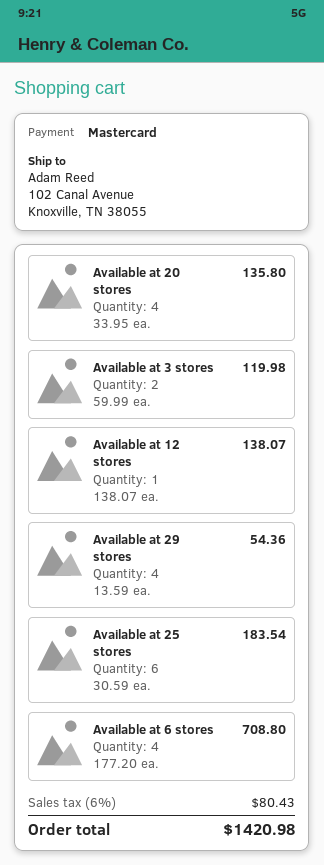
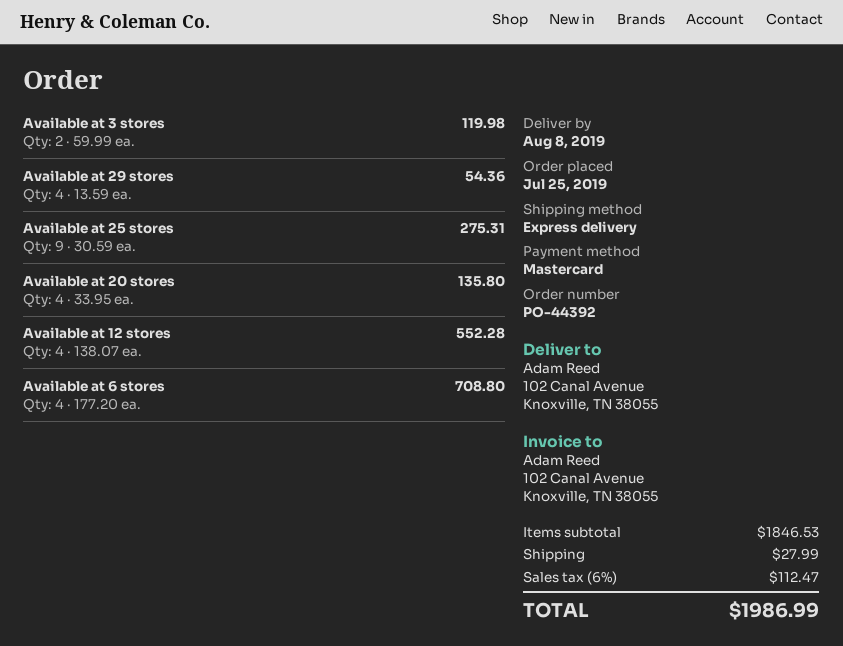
Available at 12 stores: 1 x 138.07 = 138.07 -> 4 x 138.07 = 552.28
Available at 25 stores: 6 x 30.59 = 183.54 -> 9 x 30.59 = 275.31
shipping: none -> 27.99
tax: 6% = 80.43 -> 6% = 112.47
total: 1420.98 -> 1986.99

